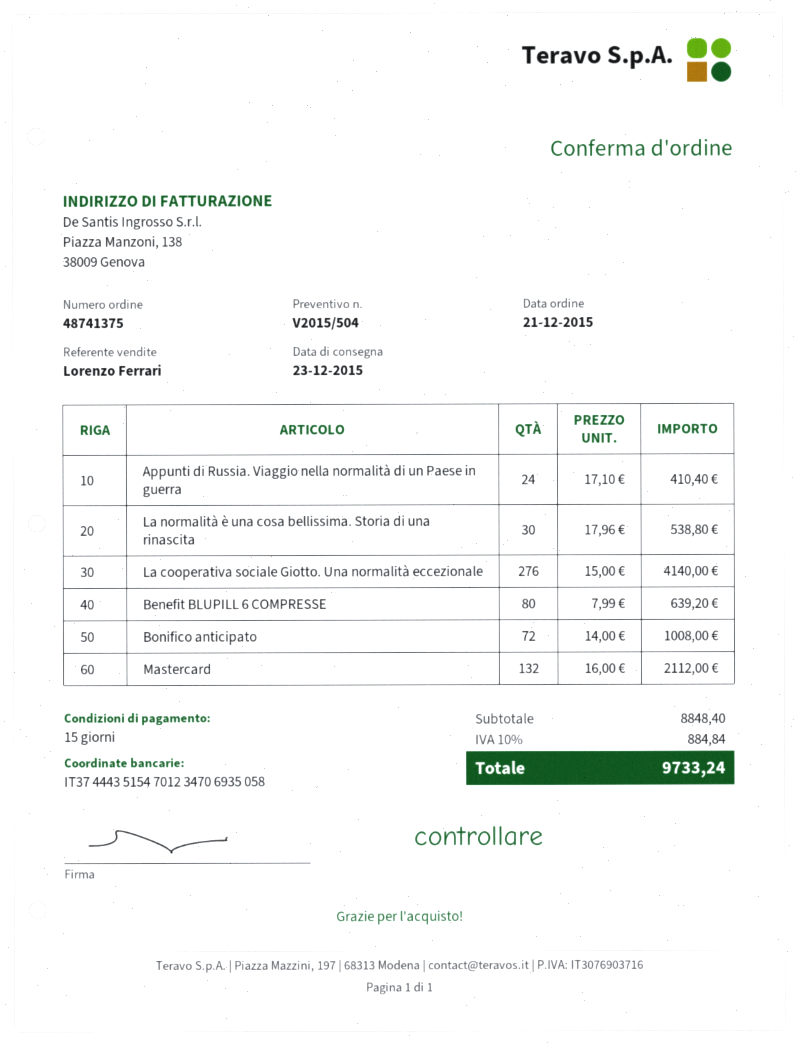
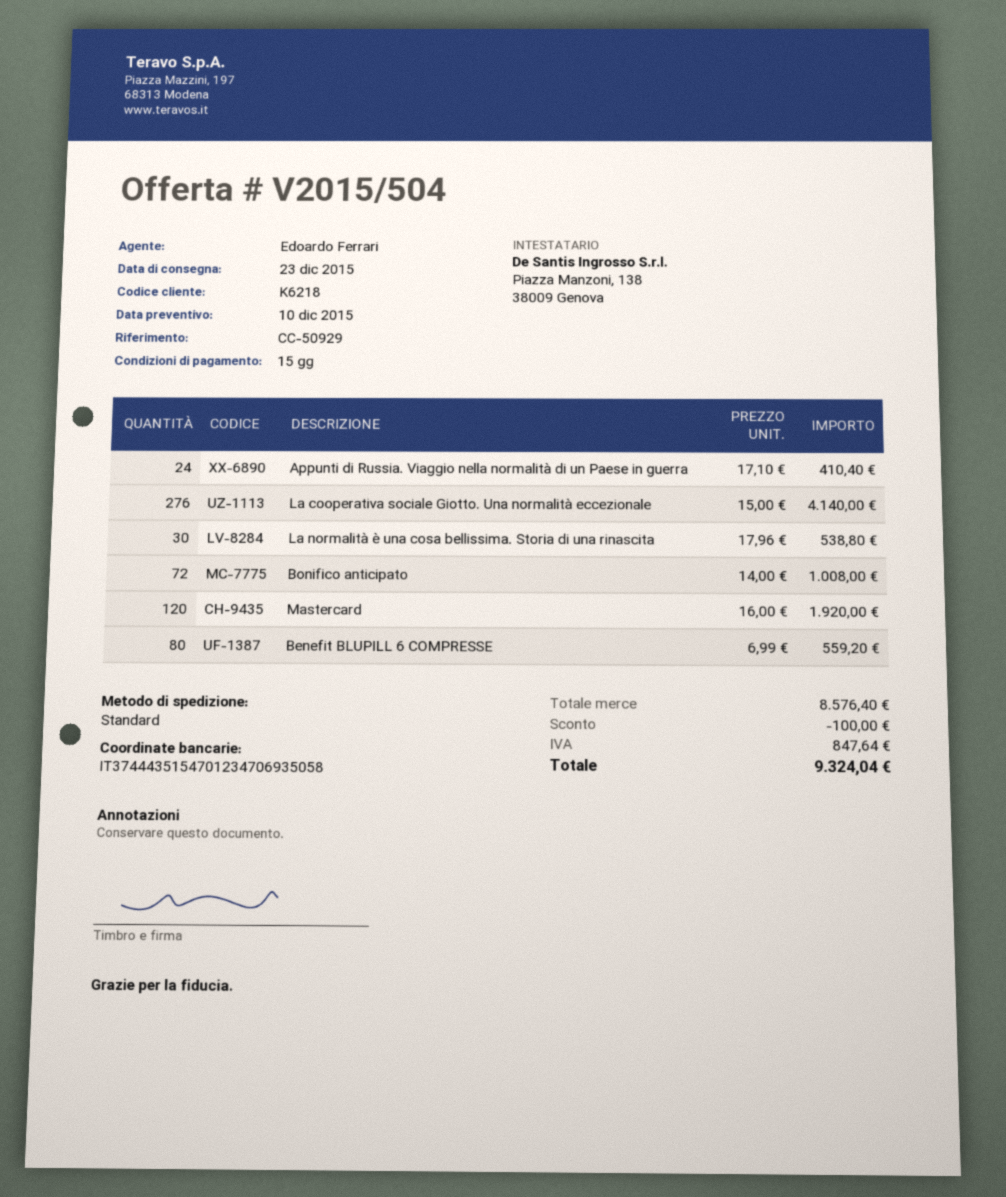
sales rep: Lorenzo Ferrari -> Edoardo Ferrari
Benefit BLUPILL 6 COMPRESSE: 80 x 7.99 = 639.20 -> 80 x 6.99 = 559.20
Mastercard: 132 x 16.00 = 2112.00 -> 120 x 16.00 = 1920.00
subtotal: 8848.40 -> 8576.40
discount: none -> 100.00
tax: 884.84 -> 847.64
total: 9733.24 -> 9324.04

